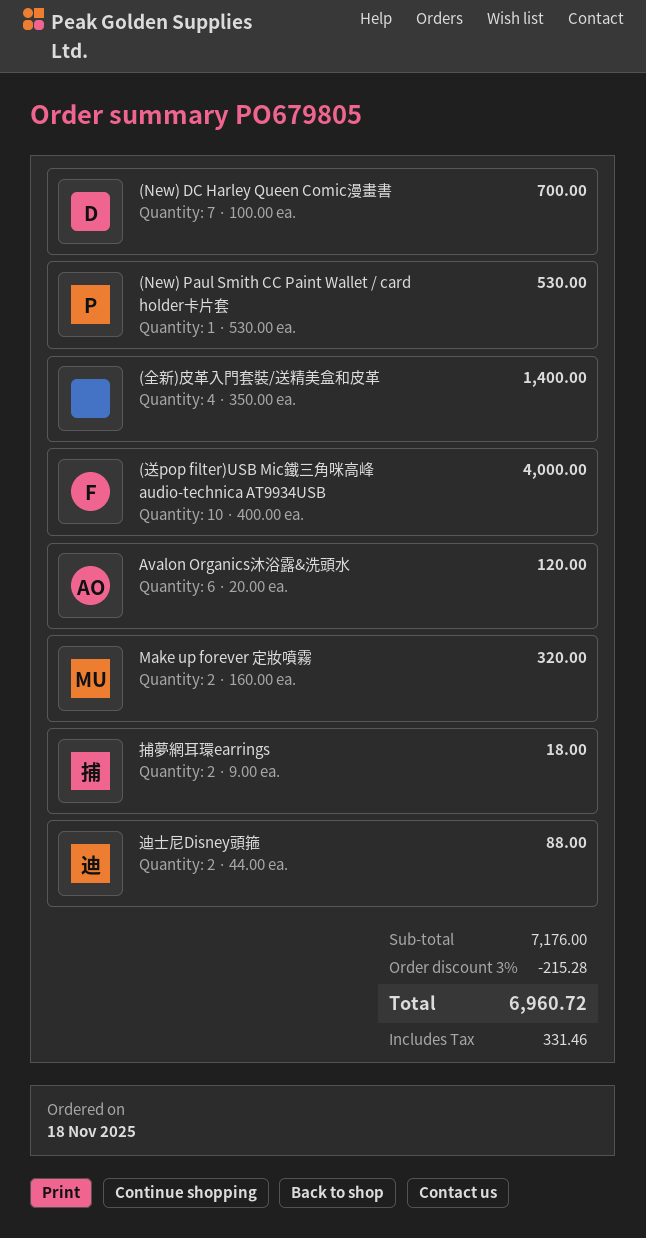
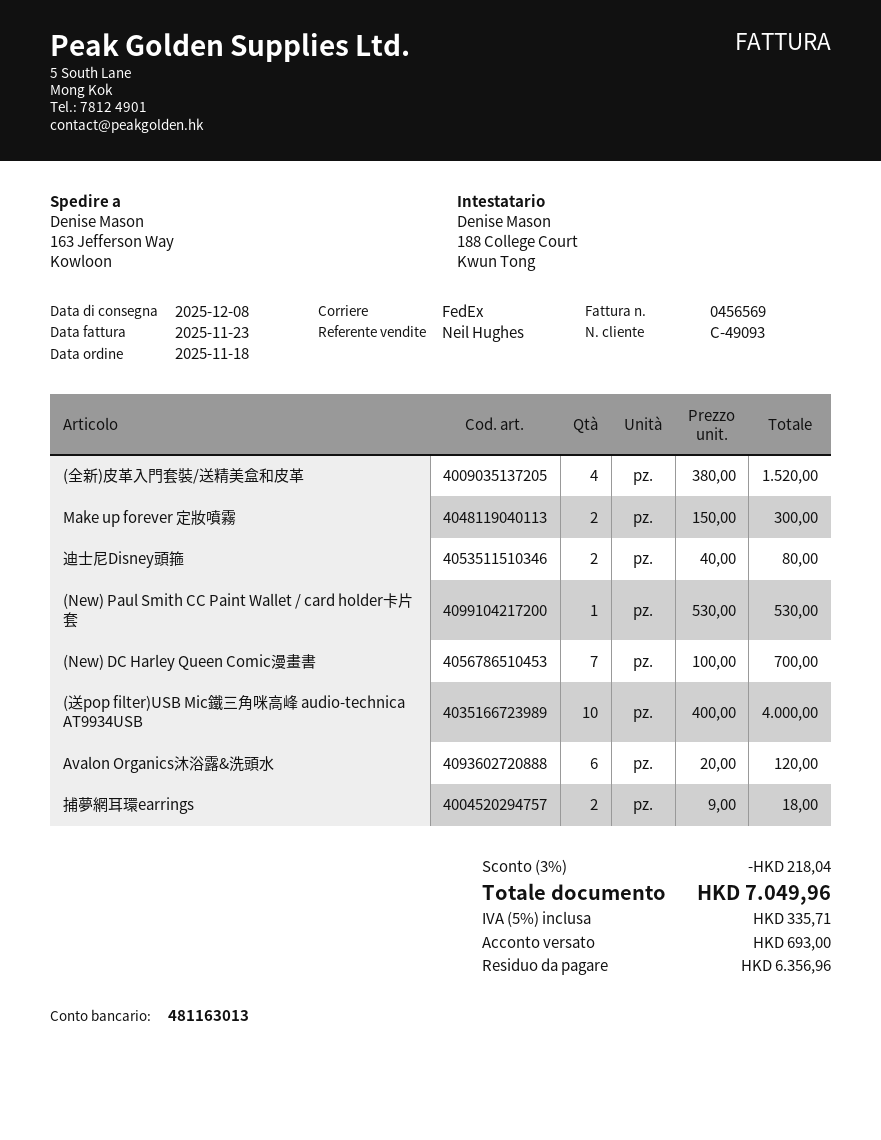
(全新)皮革入門套裝/送精美盒和皮革: 4 x 350.00 = 1400.00 -> 4 x 380.00 = 1520.00
Make up forever 定妝噴霧: 2 x 160.00 = 320.00 -> 2 x 150.00 = 300.00
迪士尼Disney頭箍: 2 x 44.00 = 88.00 -> 2 x 40.00 = 80.00
discount: 3% = 215.28 -> 3% = 218.04
tax: 331.46 -> 335.71
total: 6960.72 -> 7049.96

